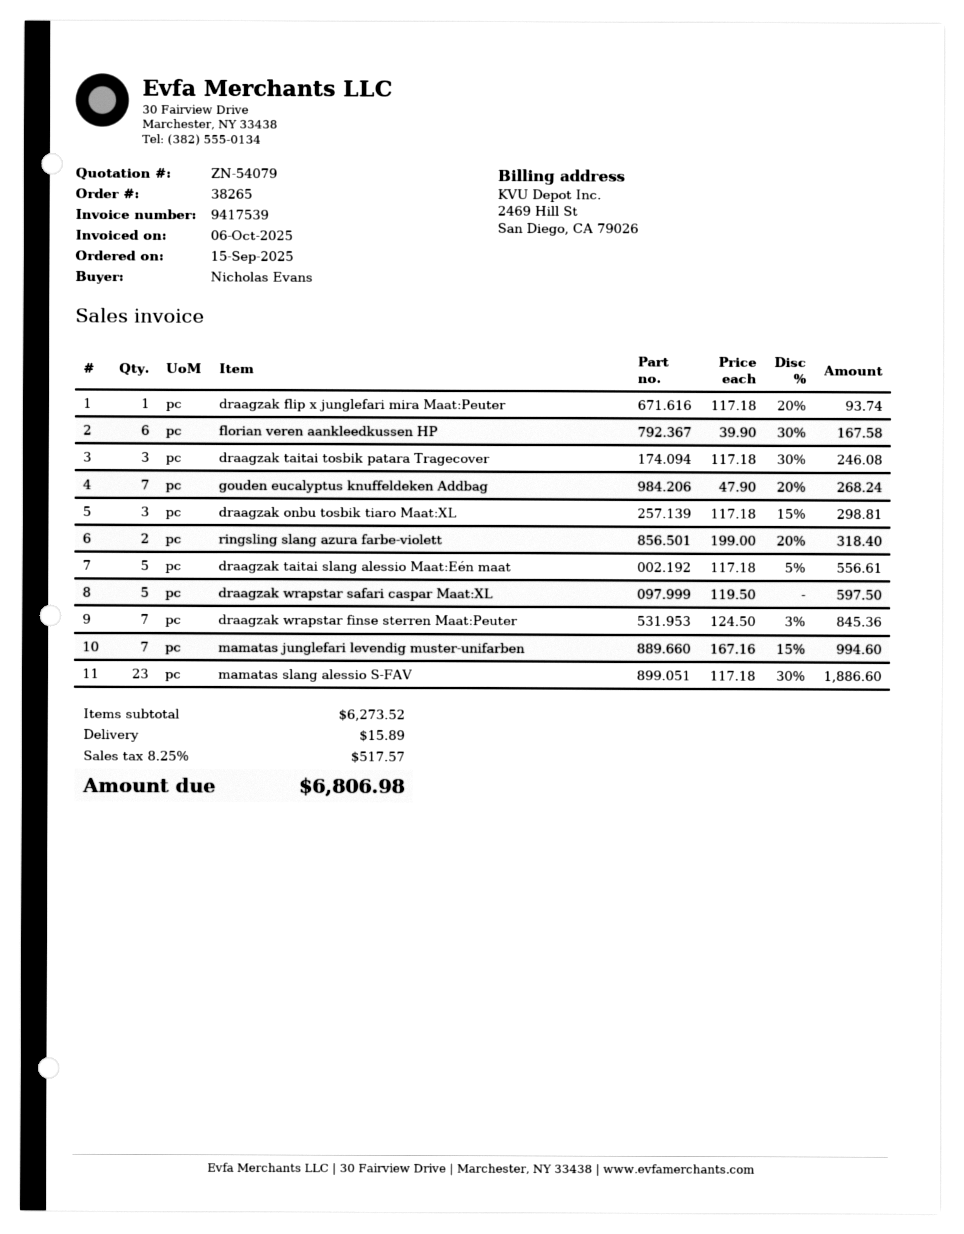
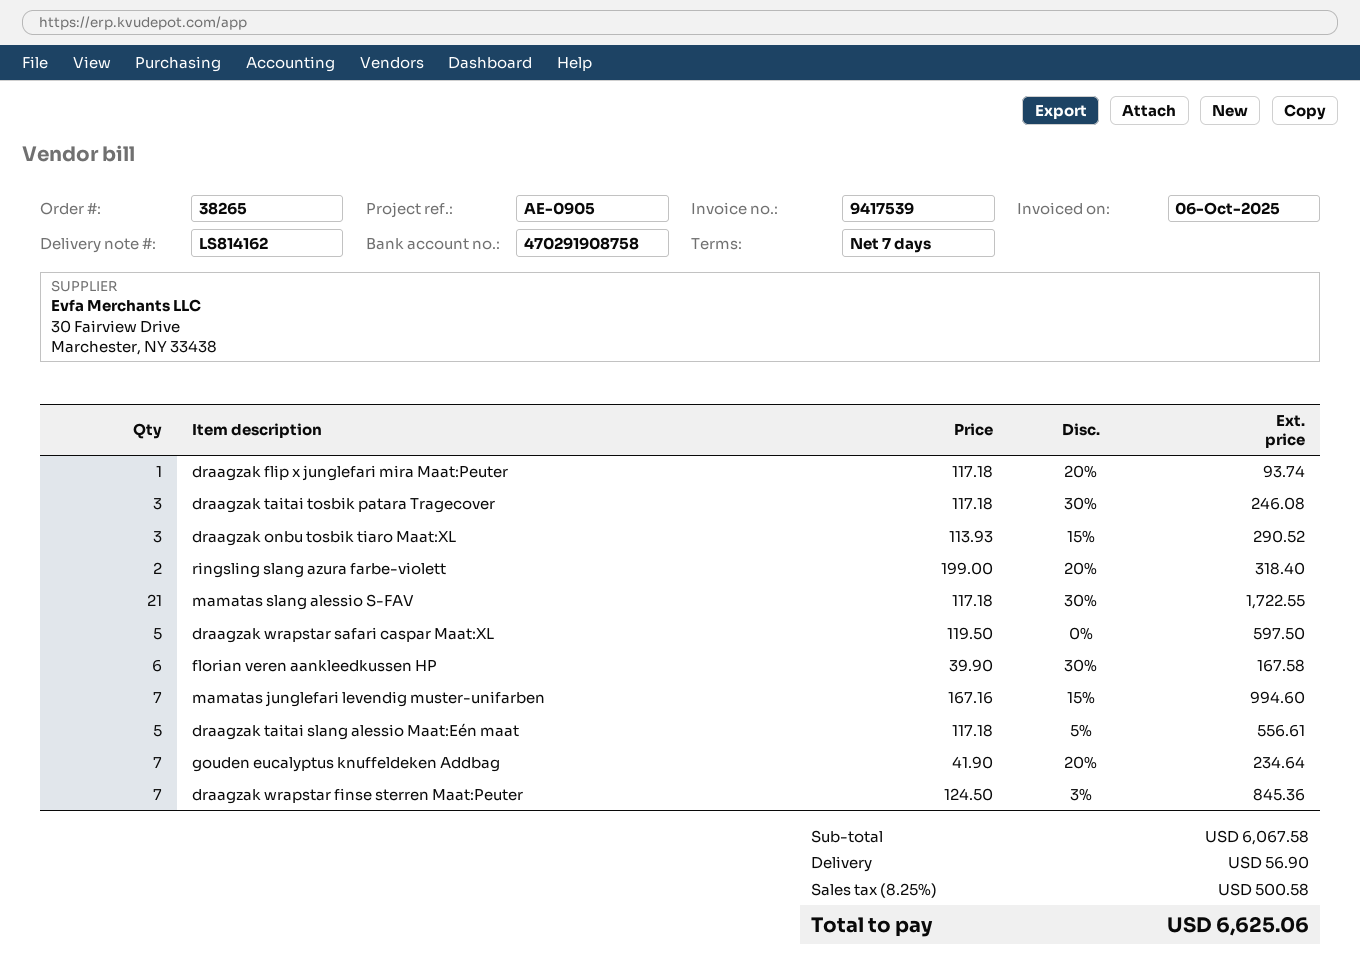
gouden eucalyptus knuffeldeken Addbag: 7 x 47.90 - 20% = 268.24 -> 7 x 41.90 - 20% = 234.64
draagzak onbu tosbik tiaro Maat:XL: 3 x 117.18 - 15% = 298.81 -> 3 x 113.93 - 15% = 290.52
mamatas slang alessio S-FAV: 23 x 117.18 - 30% = 1886.60 -> 21 x 117.18 - 30% = 1722.55
subtotal: 6273.52 -> 6067.58
shipping: 15.89 -> 56.90
tax: 8.25% = 517.57 -> 8.25% = 500.58
total: 6806.98 -> 6625.06

